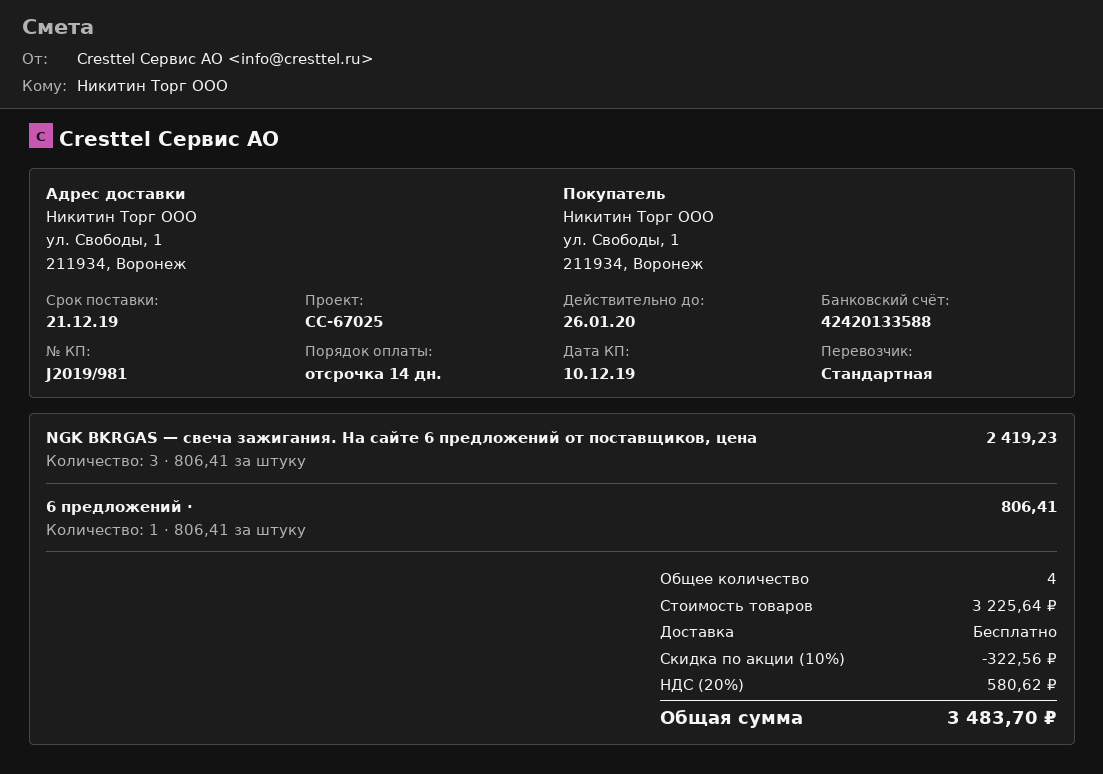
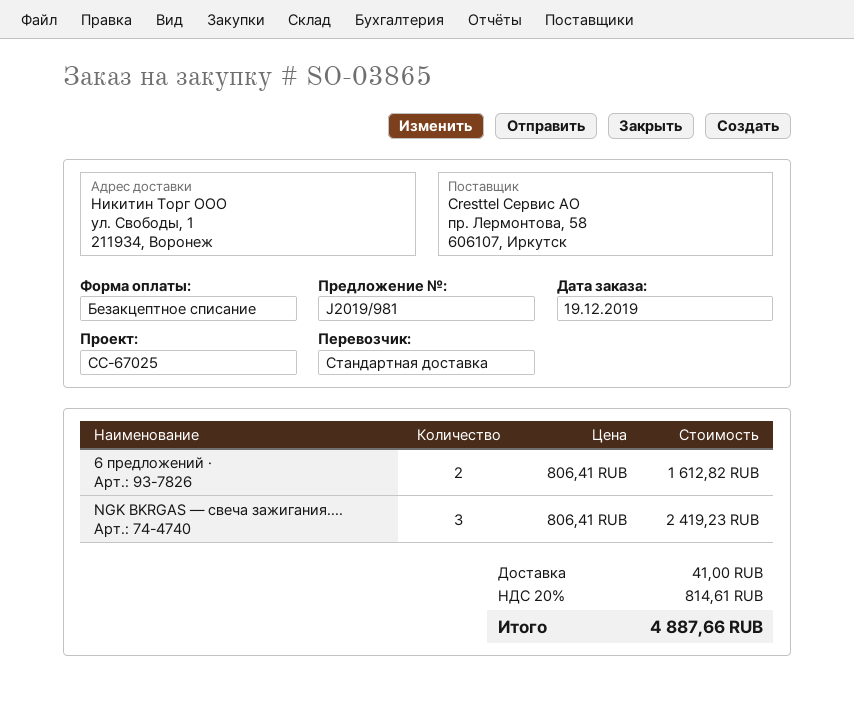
6 предложений ·: 1 x 806.41 = 806.41 -> 2 x 806.41 = 1612.82
discount: 10% = 322.56 -> none
shipping: 0.00 -> 41.00
tax: 20% = 580.62 -> 20% = 814.61
total: 3483.70 -> 4887.66

